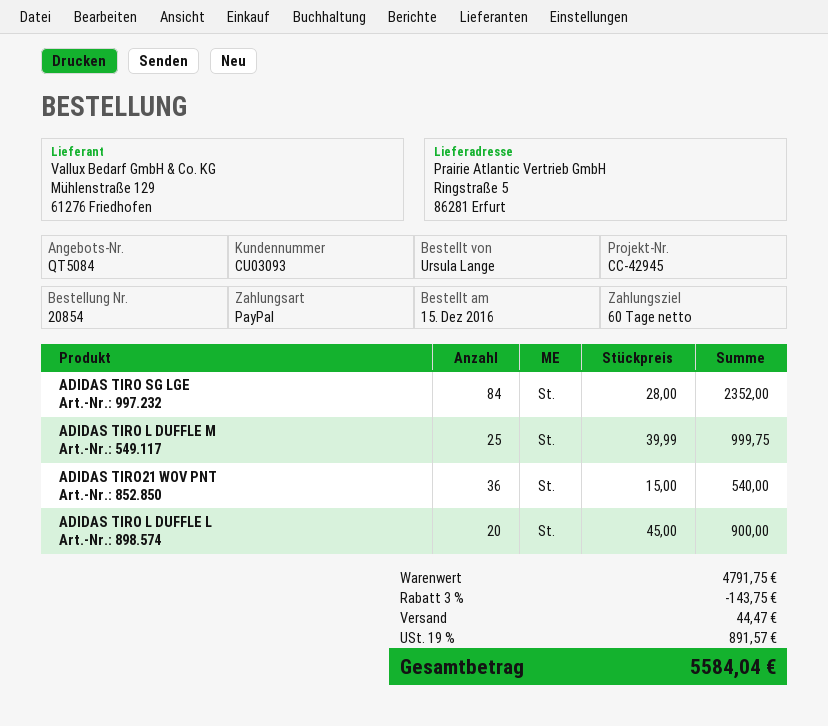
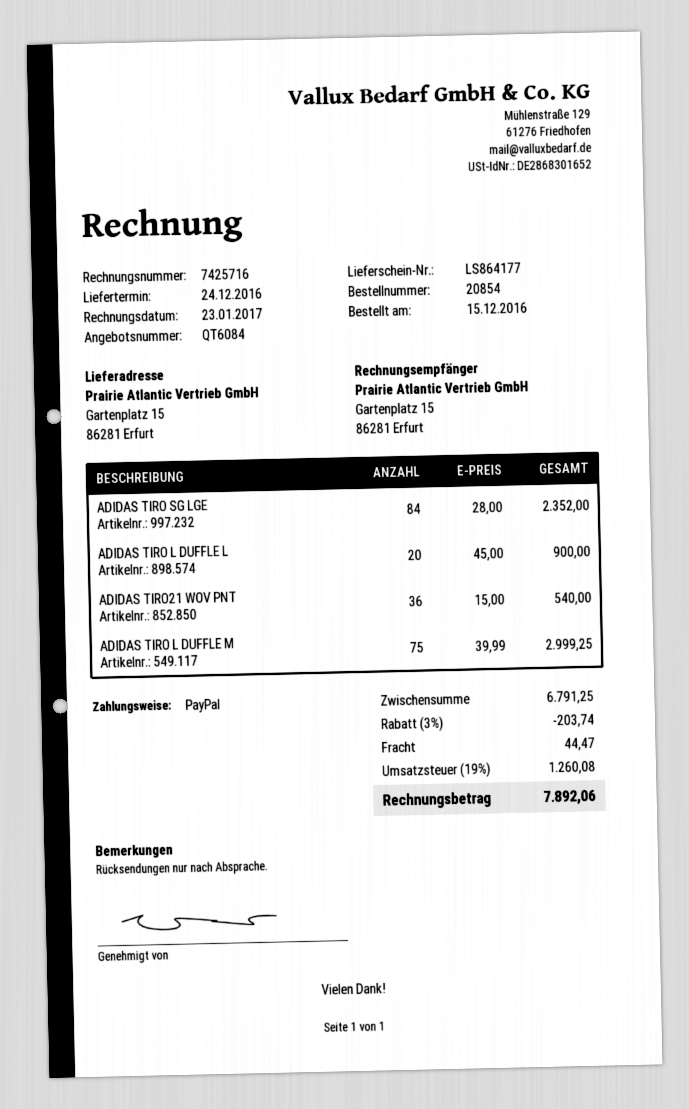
quote number: QT5084 -> QT6084
ship to: Ringstraße 5, 86281 Erfurt -> Gartenplatz 15, 86281 Erfurt
ADIDAS TIRO L DUFFLE M: 25 x 39.99 = 999.75 -> 75 x 39.99 = 2999.25
subtotal: 4791.75 -> 6791.25
discount: 3% = 143.75 -> 3% = 203.74
tax: 19% = 891.57 -> 19% = 1260.08
total: 5584.04 -> 7892.06

